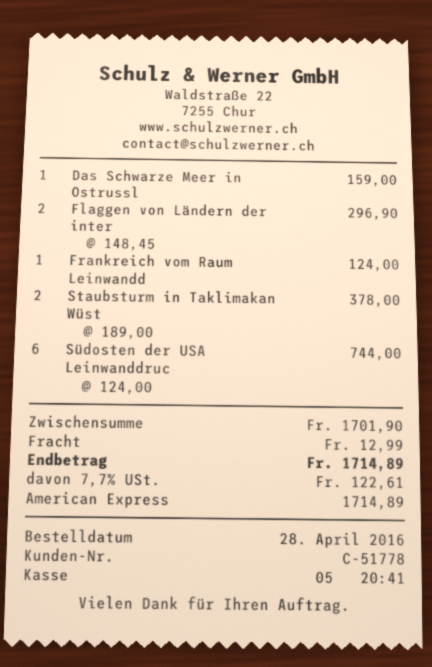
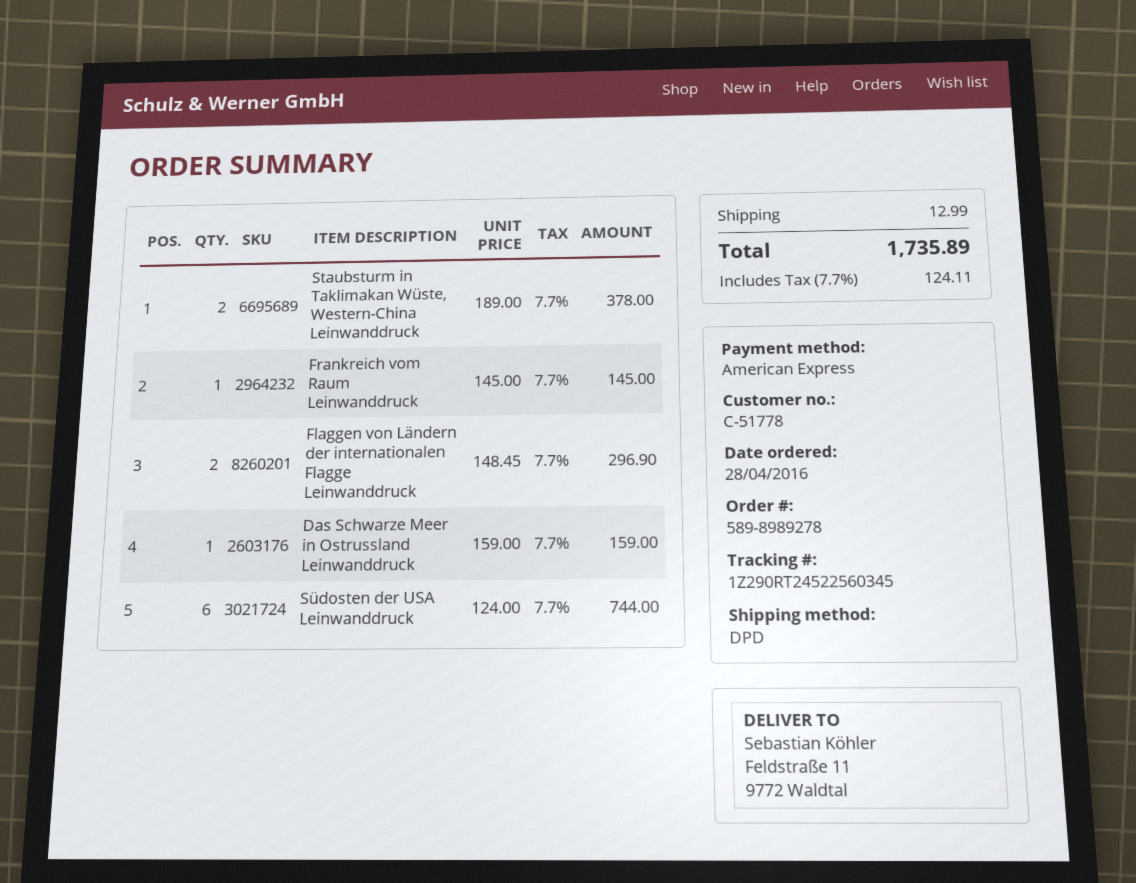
Frankreich vom Raum Leinwandd: 1 x 124.00 = 124.00 -> 1 x 145.00 = 145.00
tax: 7.7% = 122.61 -> 7.7% = 124.11
total: 1714.89 -> 1735.89

